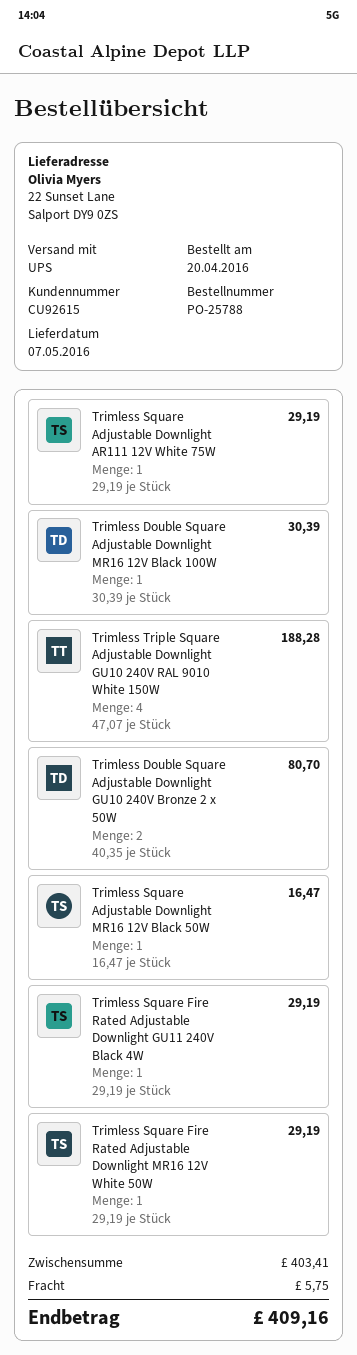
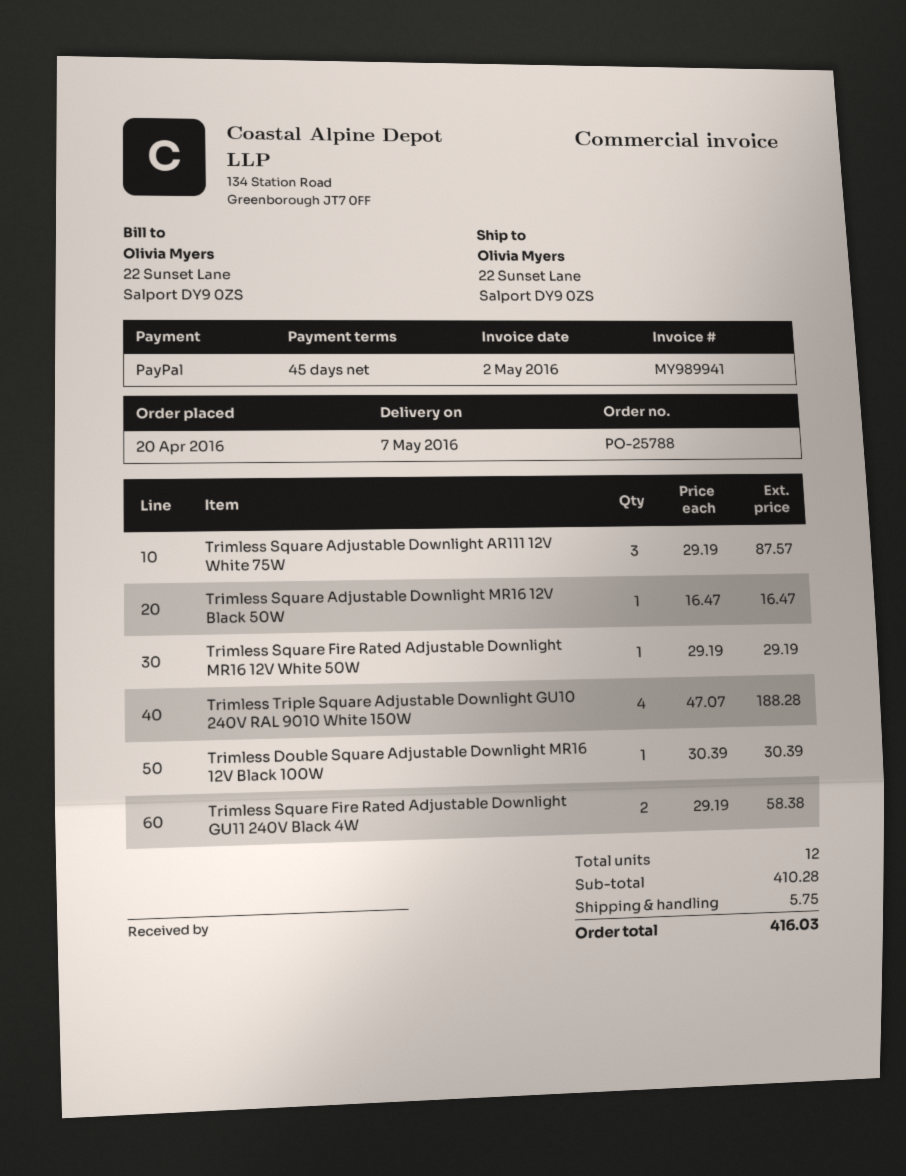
Trimless Square Adjustable Downlight AR111 12V White 75W: 1 x 29.19 = 29.19 -> 3 x 29.19 = 87.57
Trimless Double Square Adjustable Downlight GU10 240V Bronze 2 x 50W: 2 x 40.35 = 80.70 -> none
Trimless Square Fire Rated Adjustable Downlight GU11 240V Black 4W: 1 x 29.19 = 29.19 -> 2 x 29.19 = 58.38
subtotal: 403.41 -> 410.28
total: 409.16 -> 416.03

